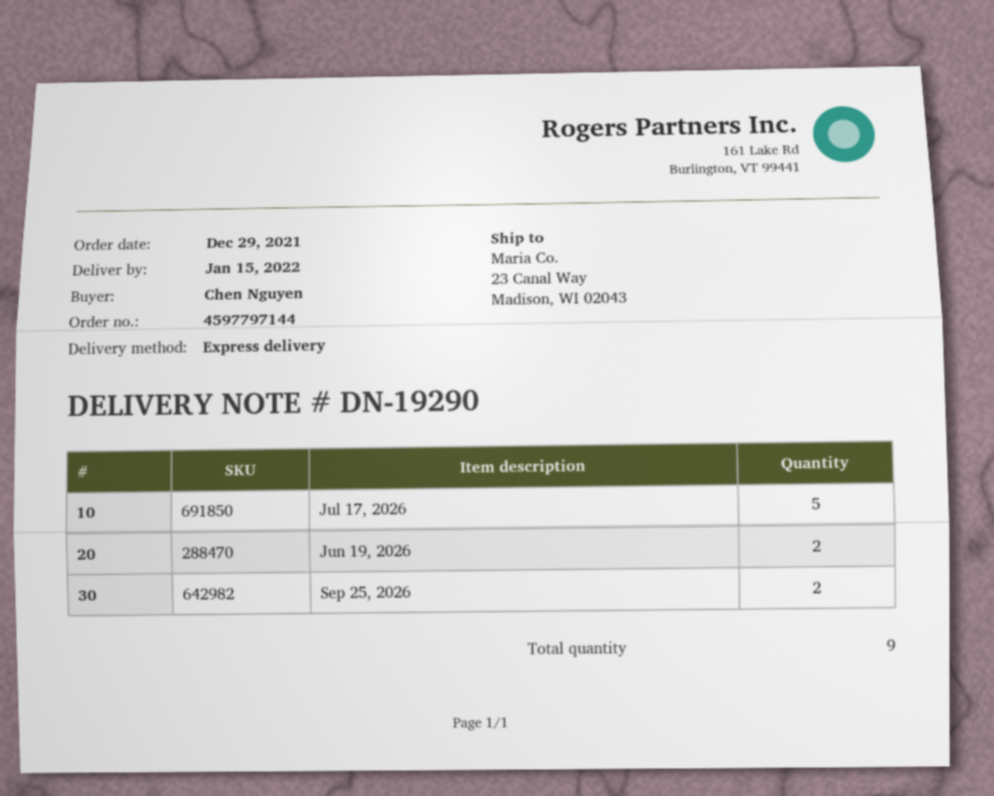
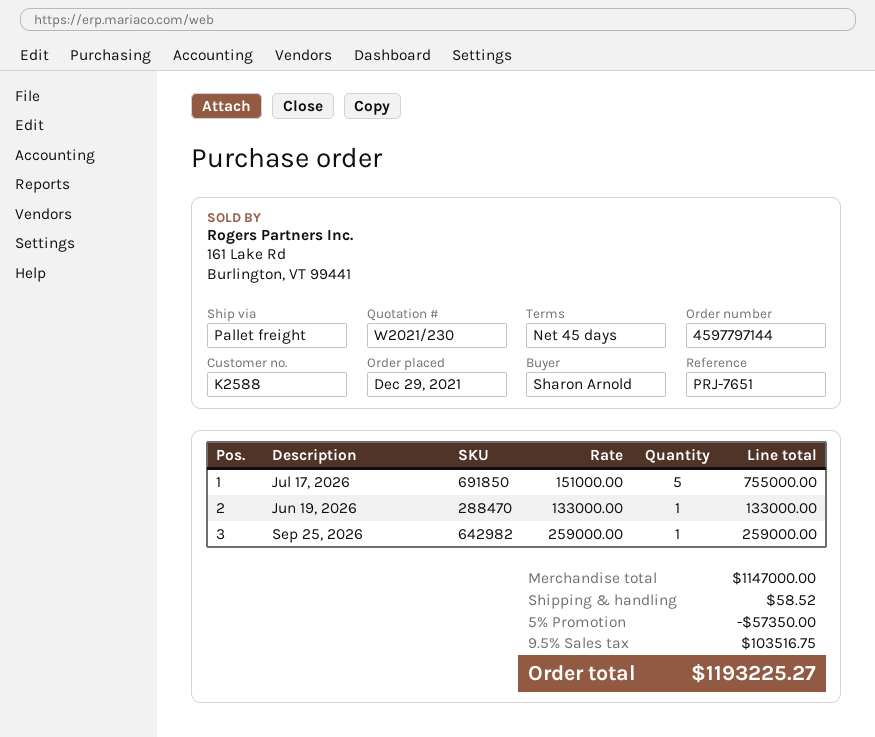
ordered by: Chen Nguyen -> Sharon Arnold
shipping method: express -> pallet freight
Jun 19, 2026: 2 -> 1
Sep 25, 2026: 2 -> 1

